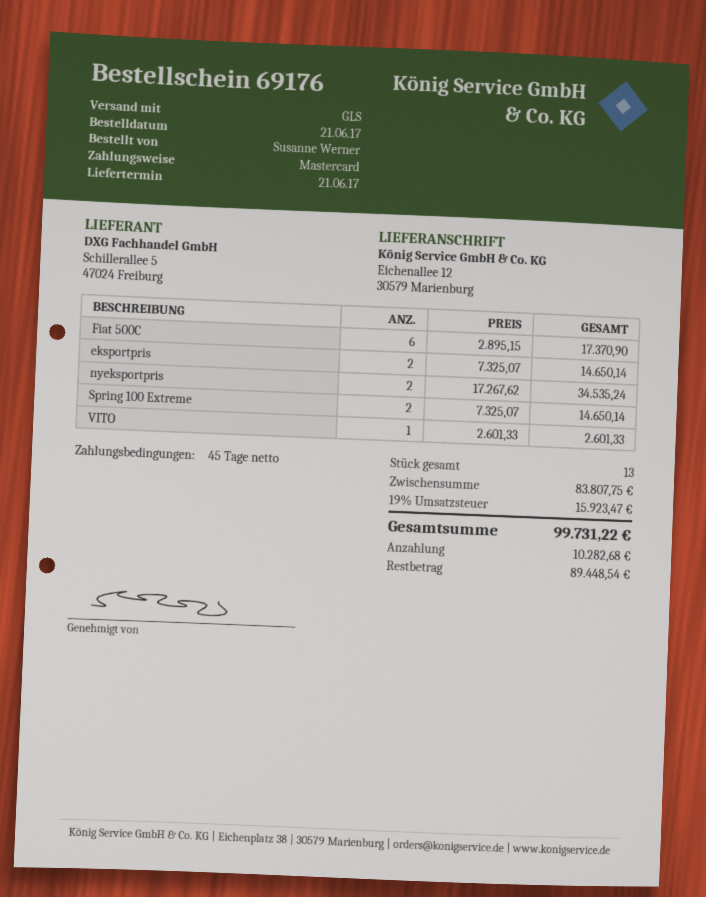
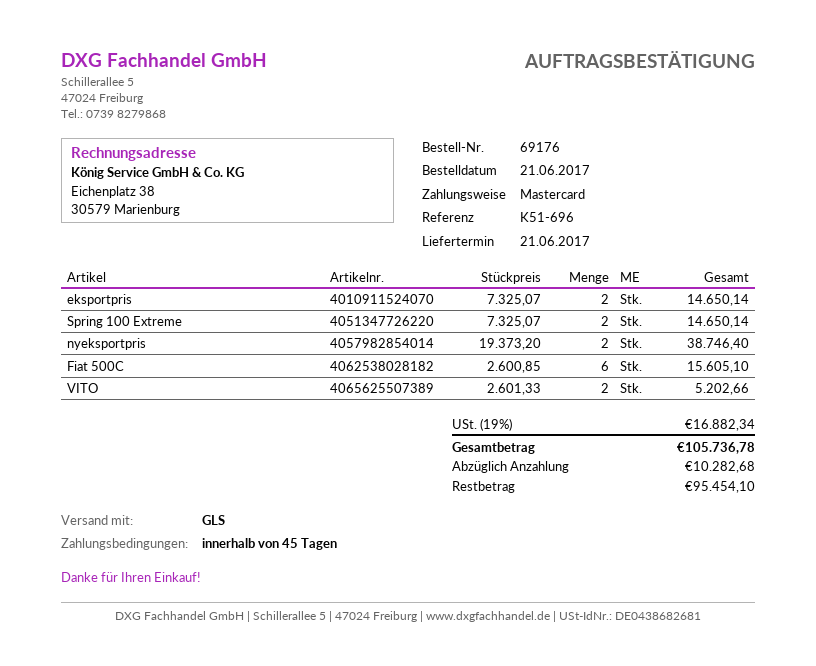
Fiat 500C: 6 x 2895.15 = 17370.90 -> 6 x 2600.85 = 15605.10
nyeksportpris: 2 x 17267.62 = 34535.24 -> 2 x 19373.20 = 38746.40
VITO: 1 x 2601.33 = 2601.33 -> 2 x 2601.33 = 5202.66
tax: 19% = 15923.47 -> 19% = 16882.34
total: 99731.22 -> 105736.78
balance: 89448.54 -> 95454.10

